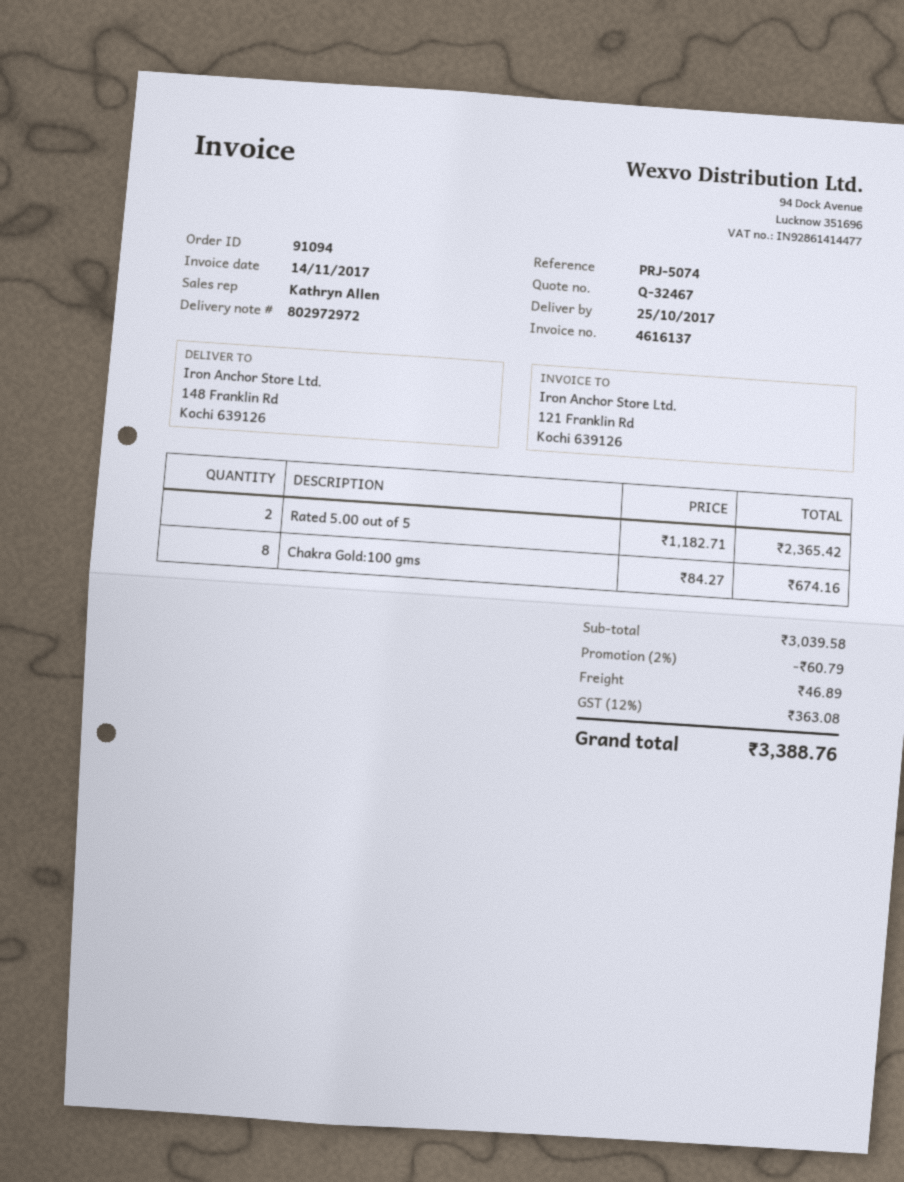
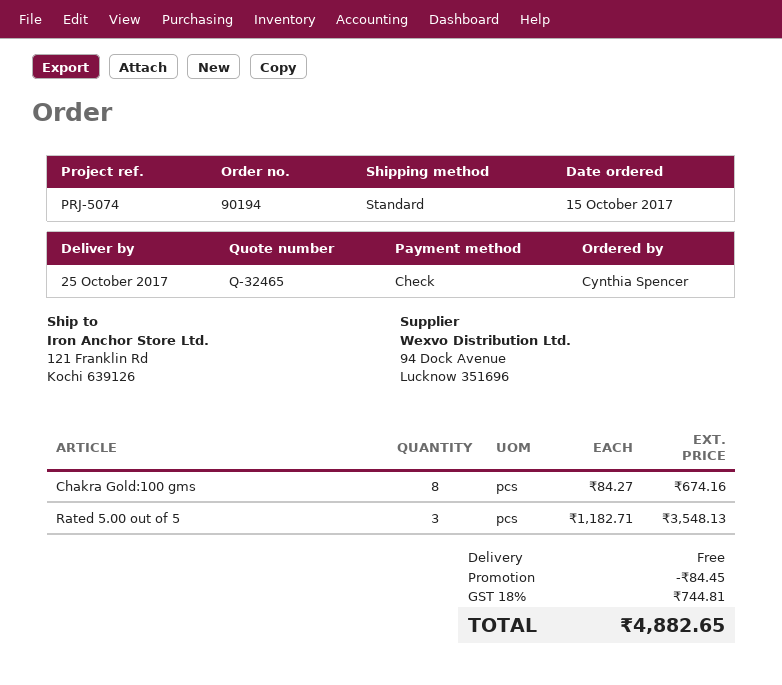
quote number: Q-32467 -> Q-32465
order number: 91094 -> 90194
ship to: 148 Franklin Rd, Kochi 639126 -> 121 Franklin Rd, Kochi 639126
Rated 5.00 out of 5: 2 x 1182.71 = 2365.42 -> 3 x 1182.71 = 3548.13
discount: 60.79 -> 84.45
shipping: 46.89 -> 0.00
tax: 12% = 363.08 -> 18% = 744.81
total: 3388.76 -> 4882.65

